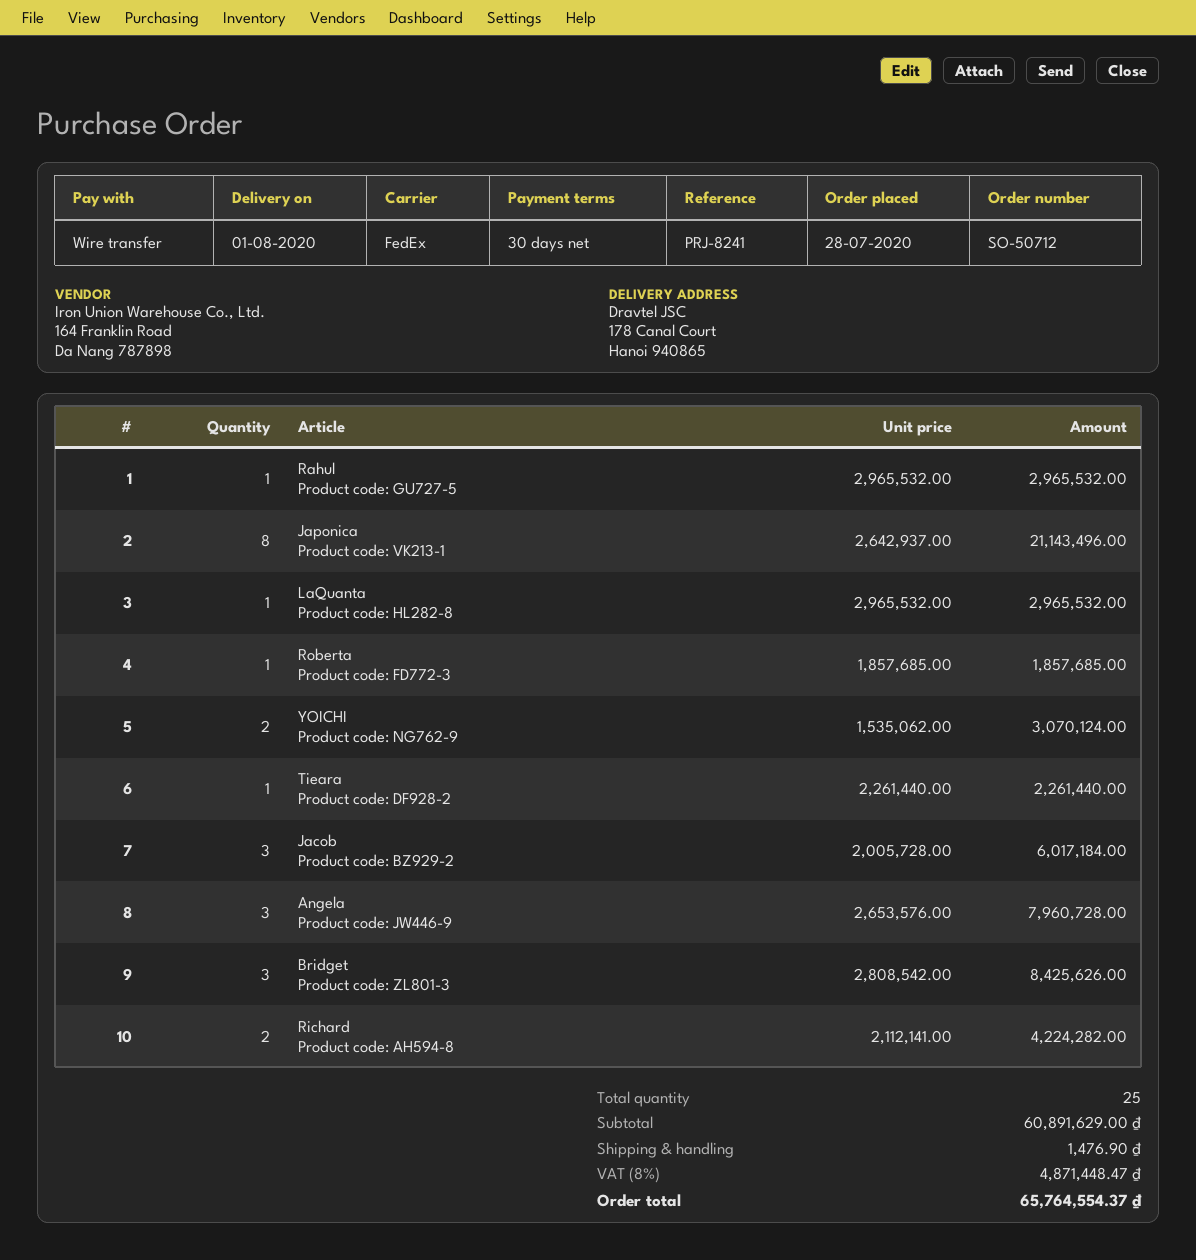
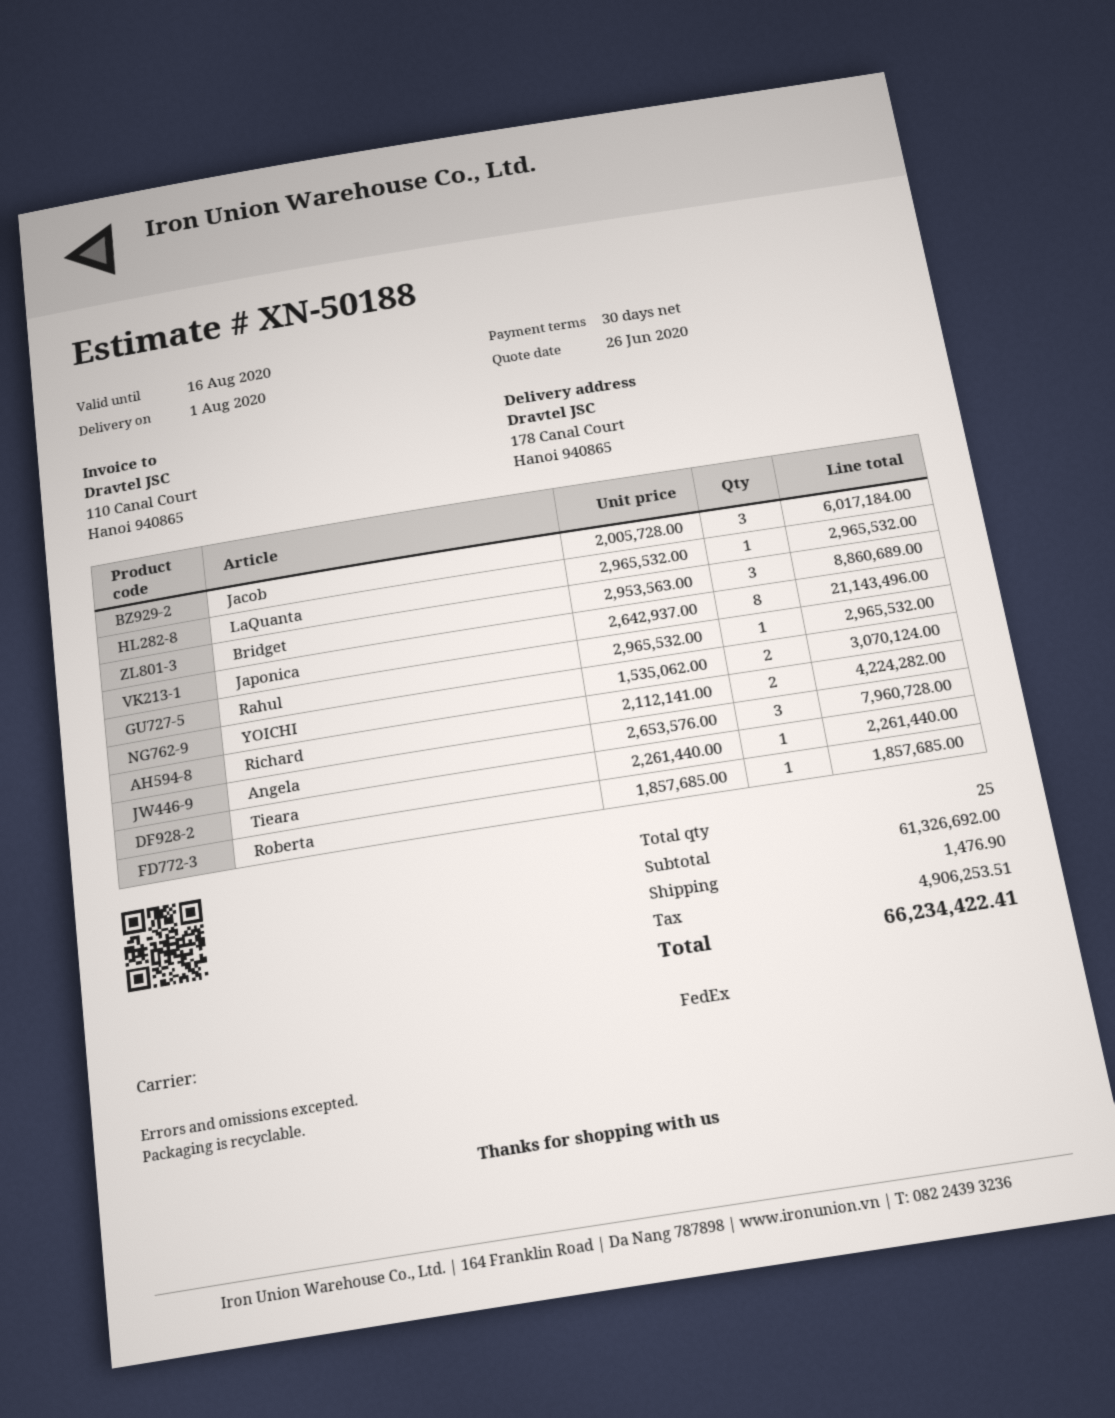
Bridget: 3 x 2808542.00 = 8425626.00 -> 3 x 2953563.00 = 8860689.00
subtotal: 60891629.00 -> 61326692.00
tax: 4871448.47 -> 4906253.51
total: 65764554.37 -> 66234422.41

